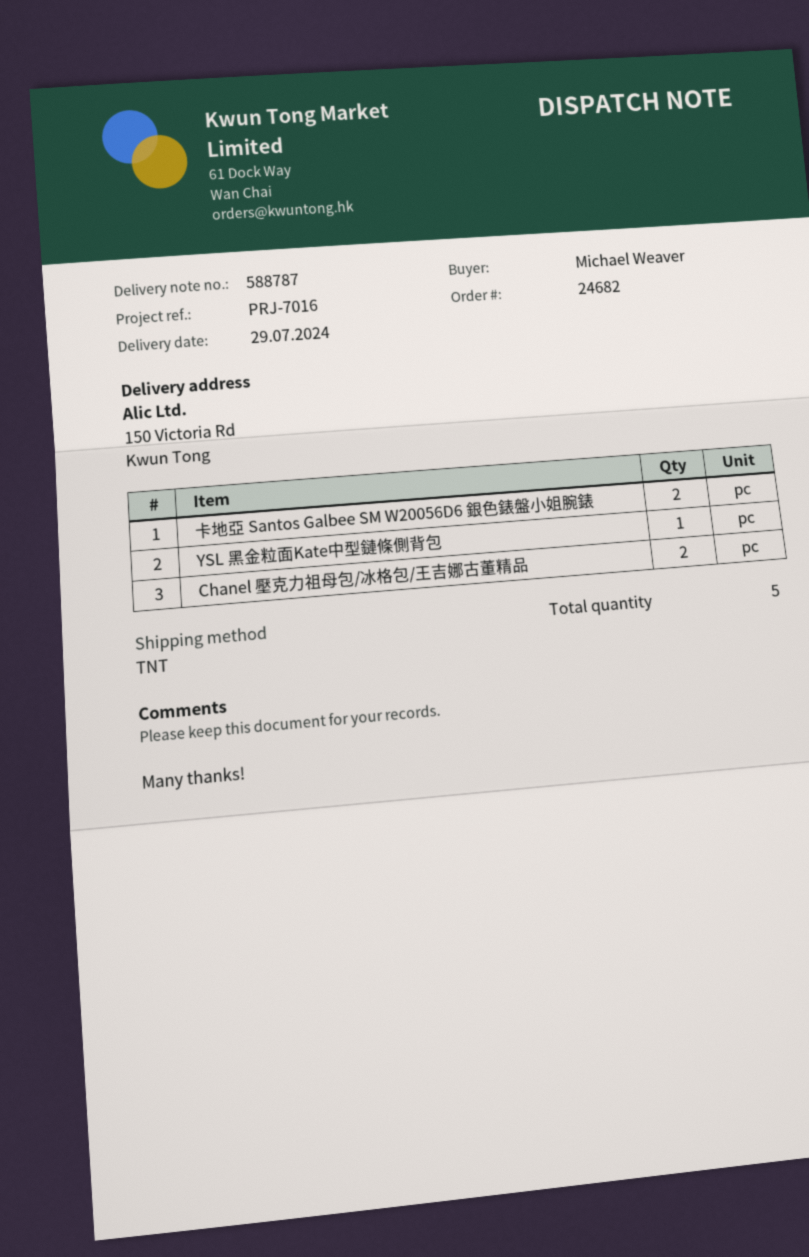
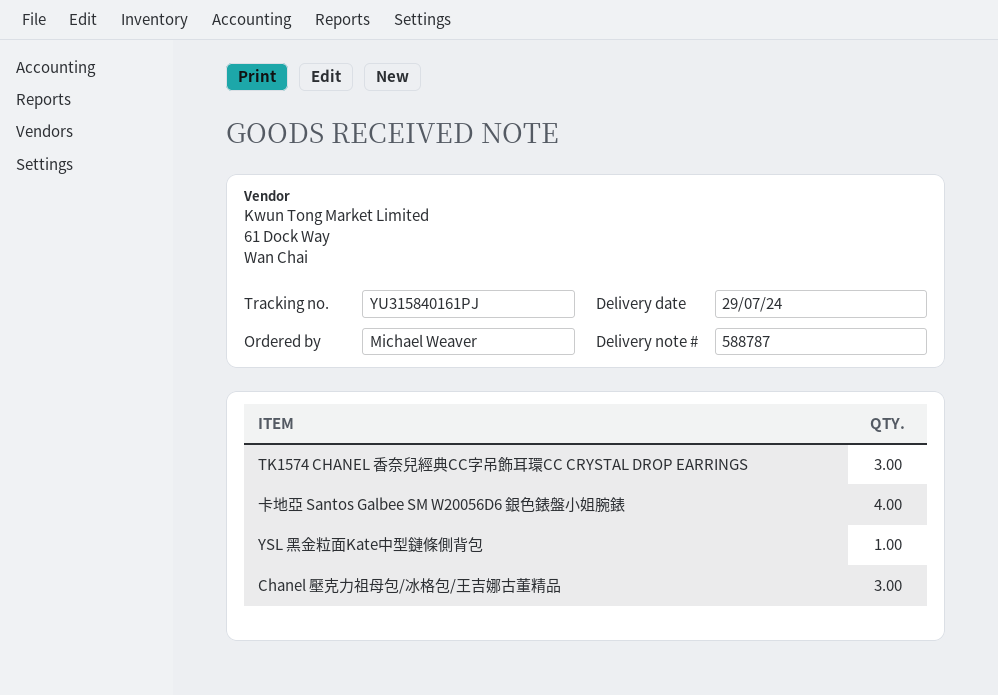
卡地亞 Santos Galbee SM W20056D6 銀色錶盤小姐腕錶: 2 -> 4
Chanel 壓克力祖母包/冰格包/王吉娜古董精品: 2 -> 3
TK1574 CHANEL 香奈兒經典CC字吊飾耳環CC CRYSTAL DROP EARRINGS: none -> 3

